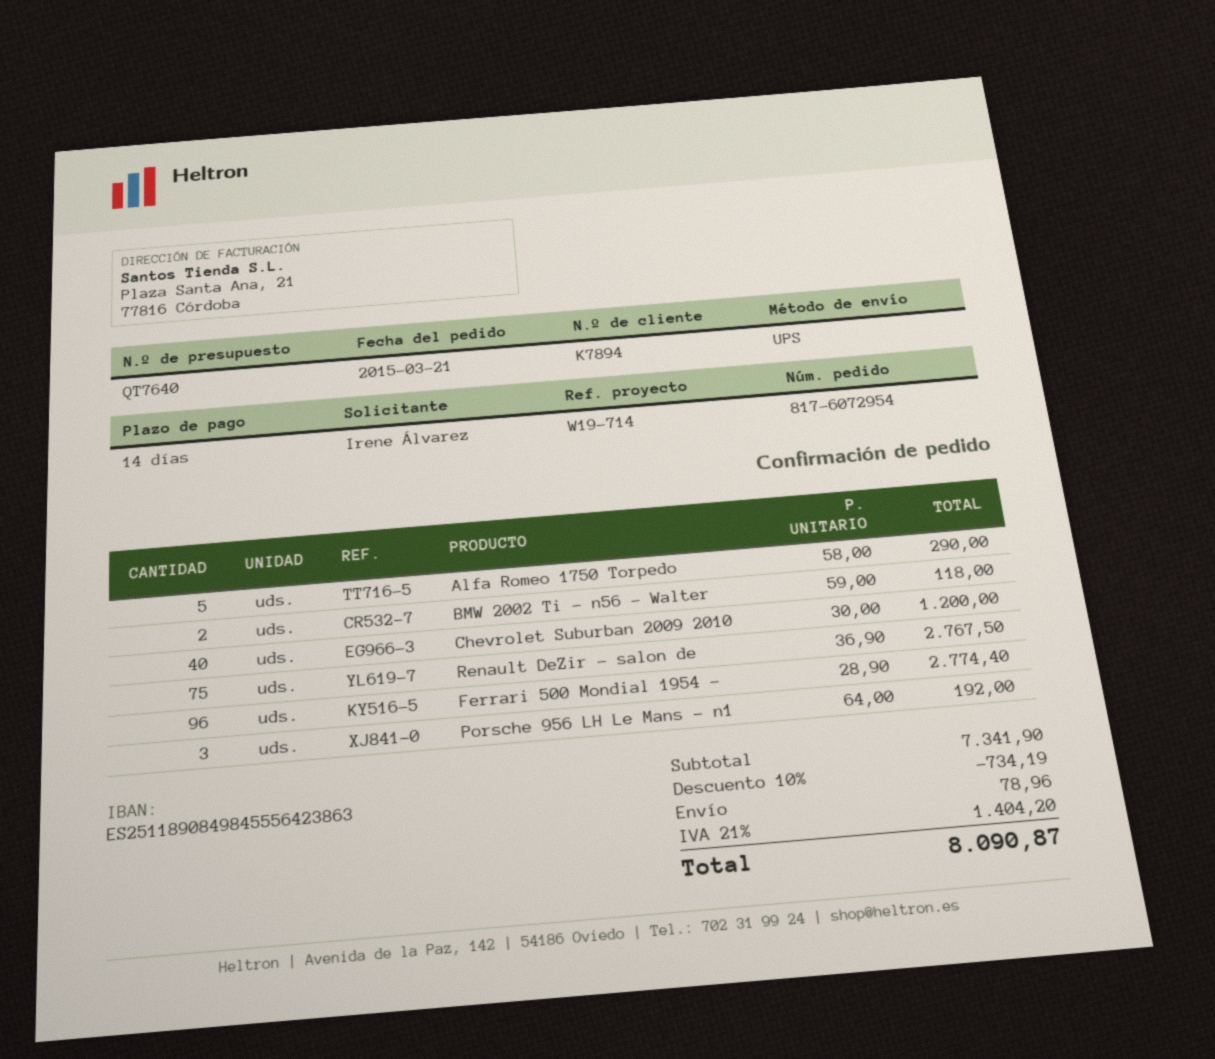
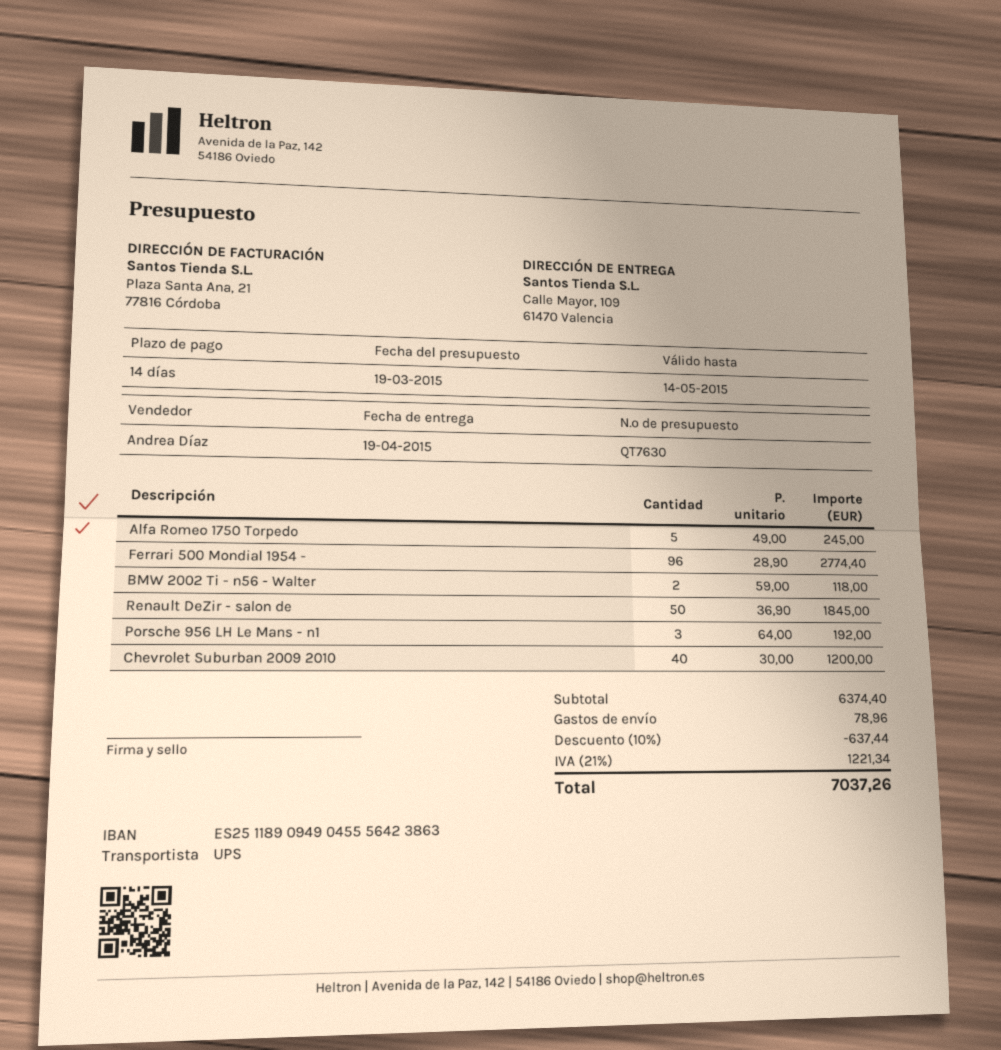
quote number: QT7640 -> QT7630
bank account: ES2511890849845556423863 -> ES2511890949045556423863
Alfa Romeo 1750 Torpedo: 5 x 58.00 = 290.00 -> 5 x 49.00 = 245.00
Renault DeZir - salon de: 75 x 36.90 = 2767.50 -> 50 x 36.90 = 1845.00
subtotal: 7341.90 -> 6374.40
discount: 10% = 734.19 -> 10% = 637.44
tax: 21% = 1404.20 -> 21% = 1221.34
total: 8090.87 -> 7037.26

